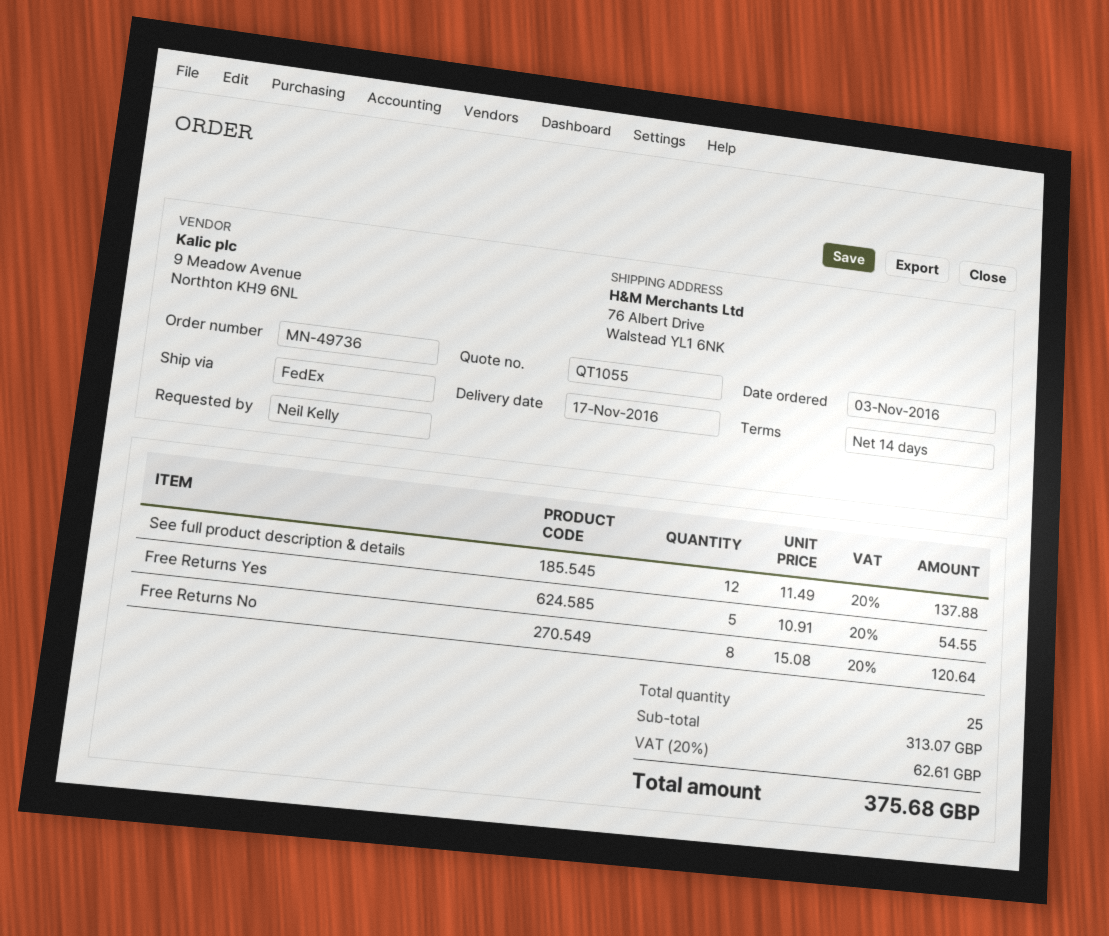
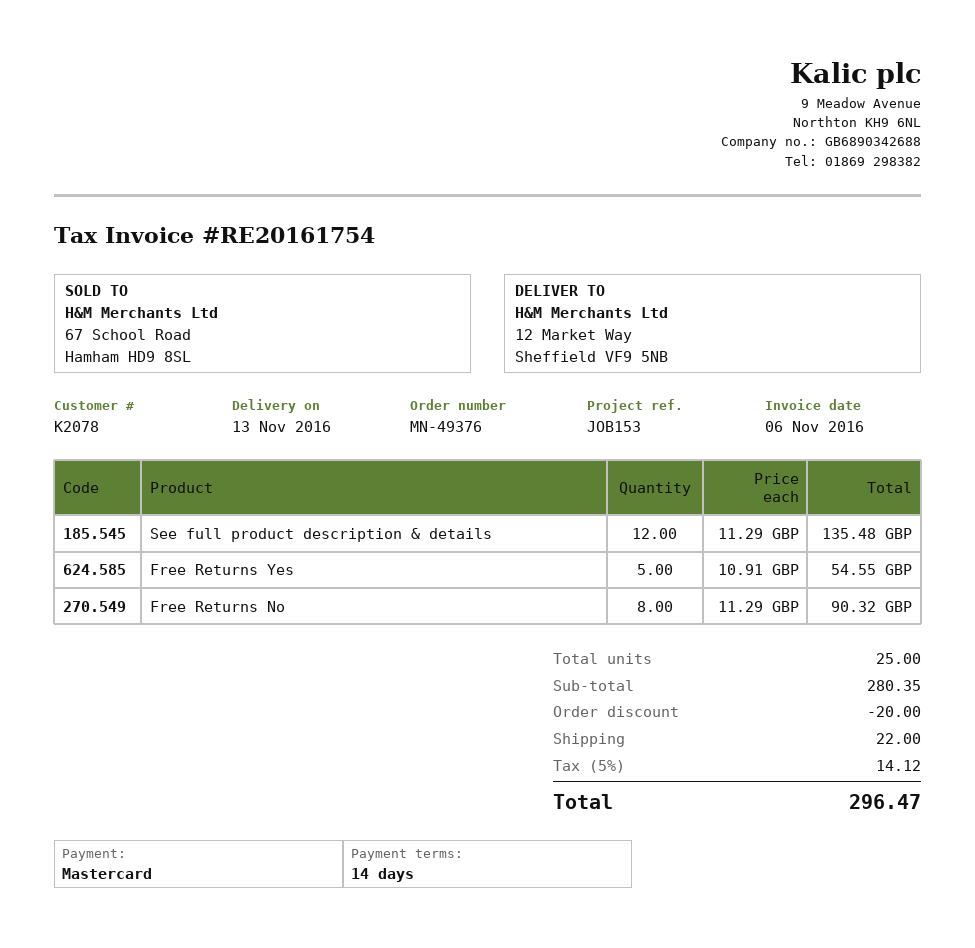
order number: MN-49736 -> MN-49376
delivery date: 2016-11-17 -> 2016-11-13
ship to: 76 Albert Drive, Walstead YL1 6NK -> 12 Market Way, Sheffield VF9 5NB
See full product description & details: 12 x 11.49 = 137.88 -> 12 x 11.29 = 135.48
Free Returns No: 8 x 15.08 = 120.64 -> 8 x 11.29 = 90.32
subtotal: 313.07 -> 280.35
discount: none -> 20.00
shipping: none -> 22.00
tax: 20% = 62.61 -> 5% = 14.12
total: 375.68 -> 296.47

